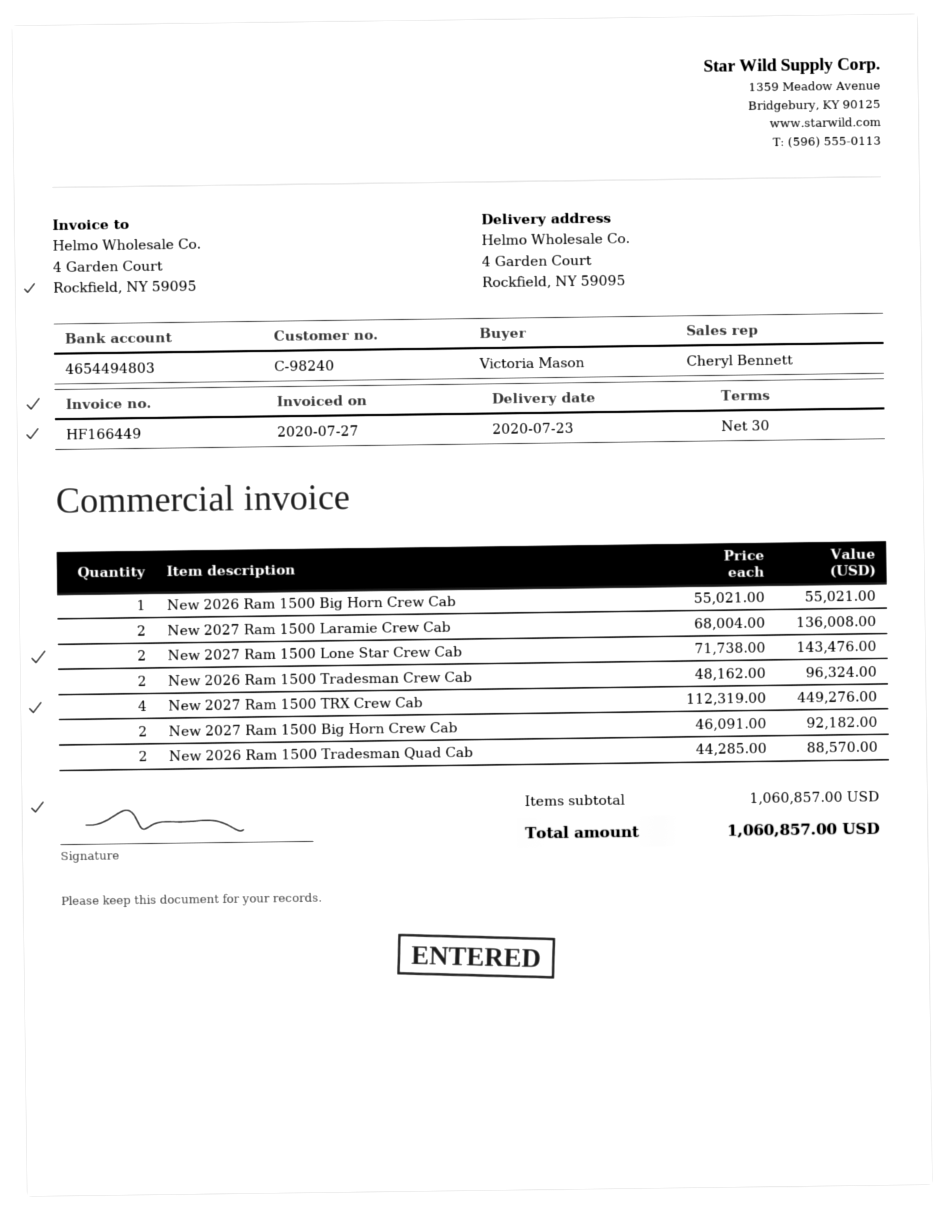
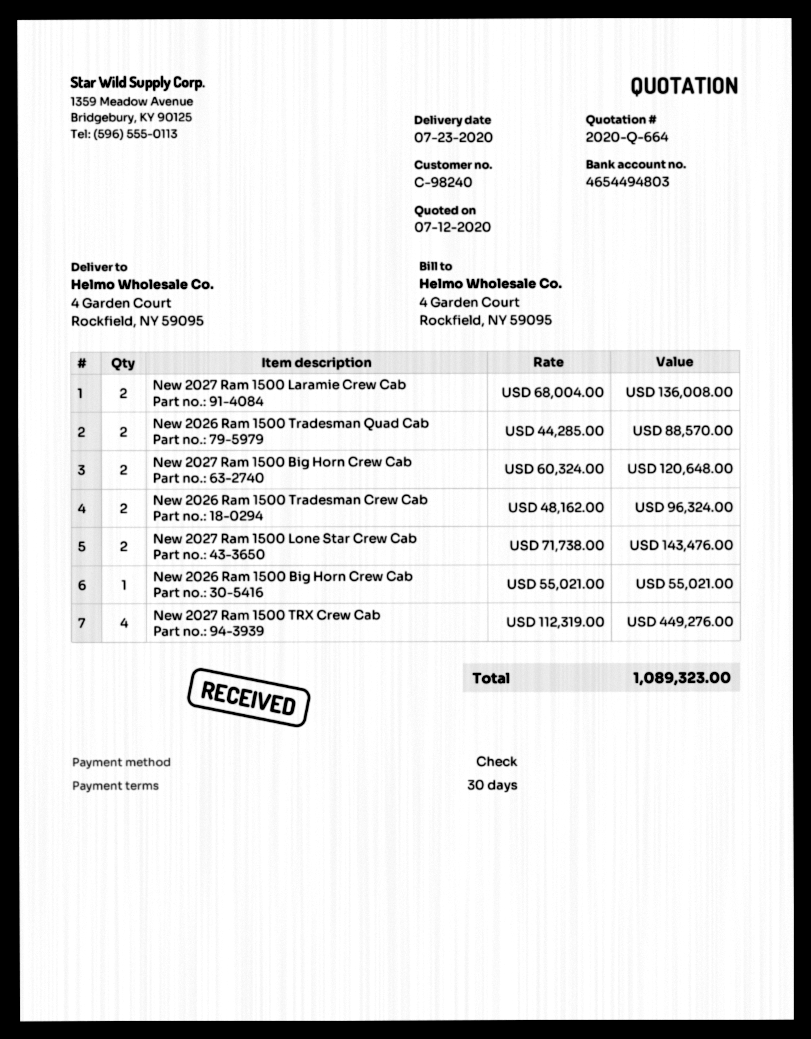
New 2027 Ram 1500 Big Horn Crew Cab: 2 x 46091.00 = 92182.00 -> 2 x 60324.00 = 120648.00
total: 1060857.00 -> 1089323.00

